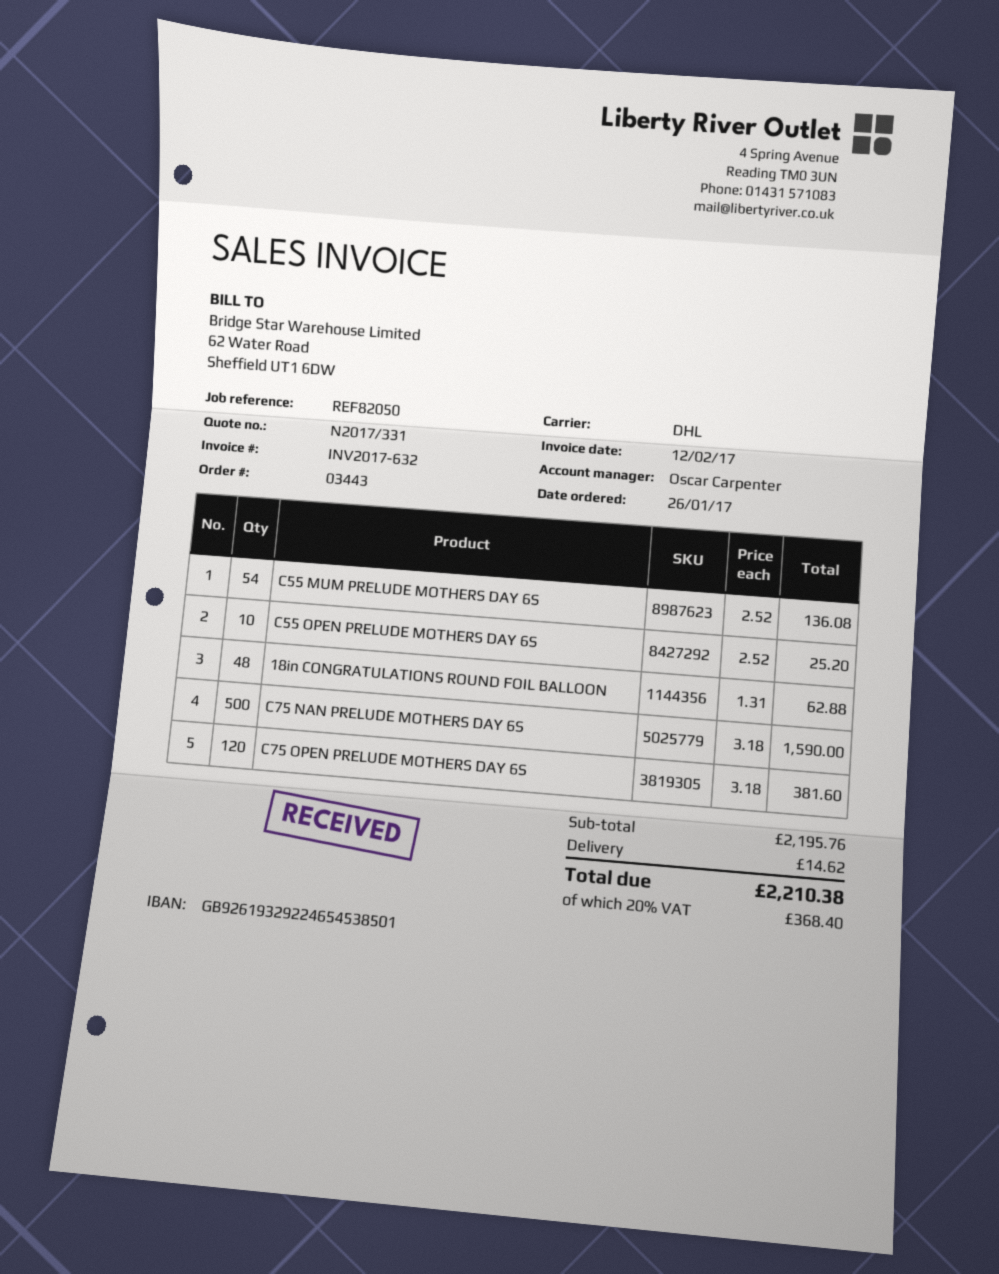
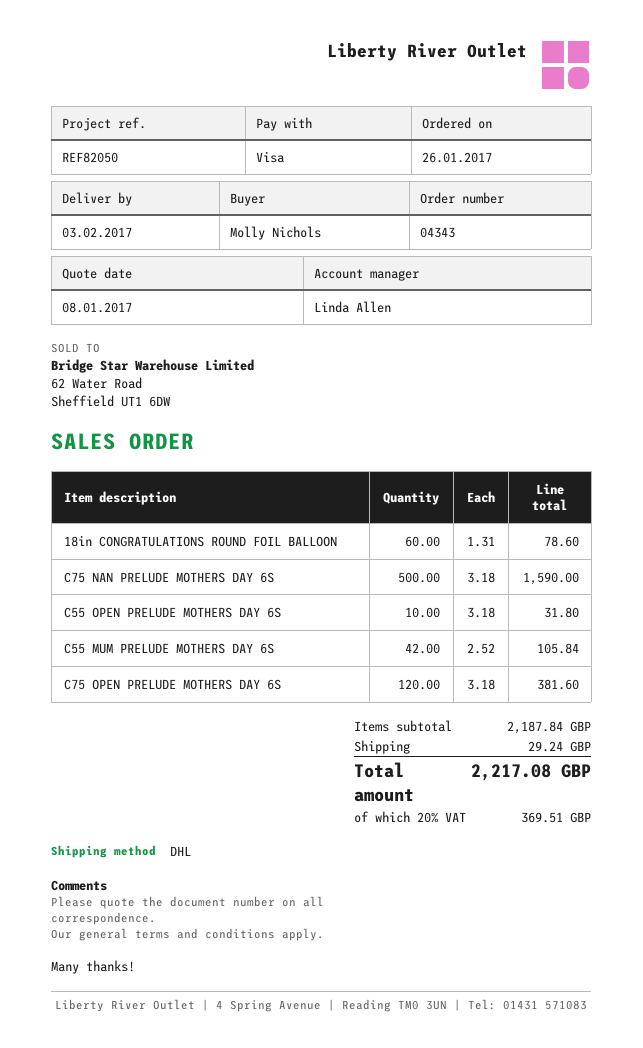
order number: 03443 -> 04343
sales rep: Oscar Carpenter -> Linda Allen
C55 MUM PRELUDE MOTHERS DAY 6S: 54 x 2.52 = 136.08 -> 42 x 2.52 = 105.84
C55 OPEN PRELUDE MOTHERS DAY 6S: 10 x 2.52 = 25.20 -> 10 x 3.18 = 31.80
18in CONGRATULATIONS ROUND FOIL BALLOON: 48 x 1.31 = 62.88 -> 60 x 1.31 = 78.60
subtotal: 2195.76 -> 2187.84
shipping: 14.62 -> 29.24
tax: 20% = 368.40 -> 20% = 369.51
total: 2210.38 -> 2217.08

